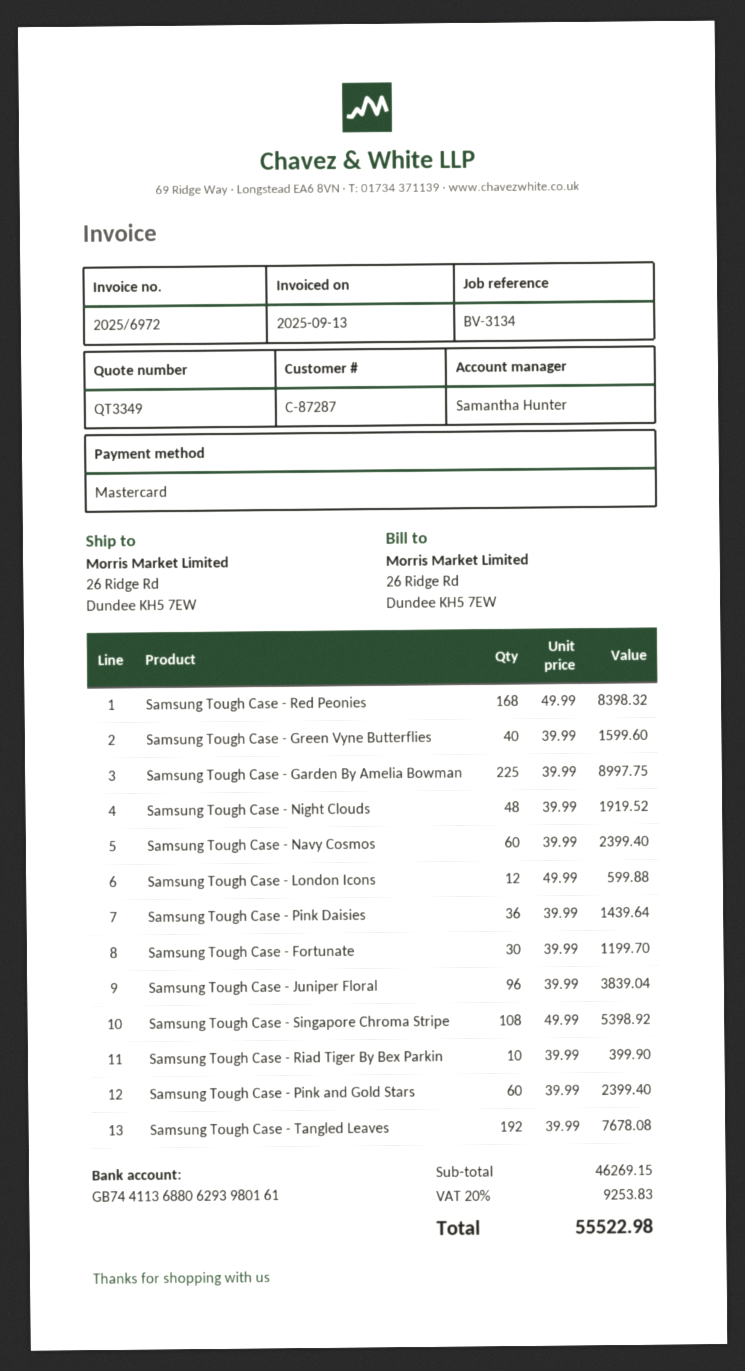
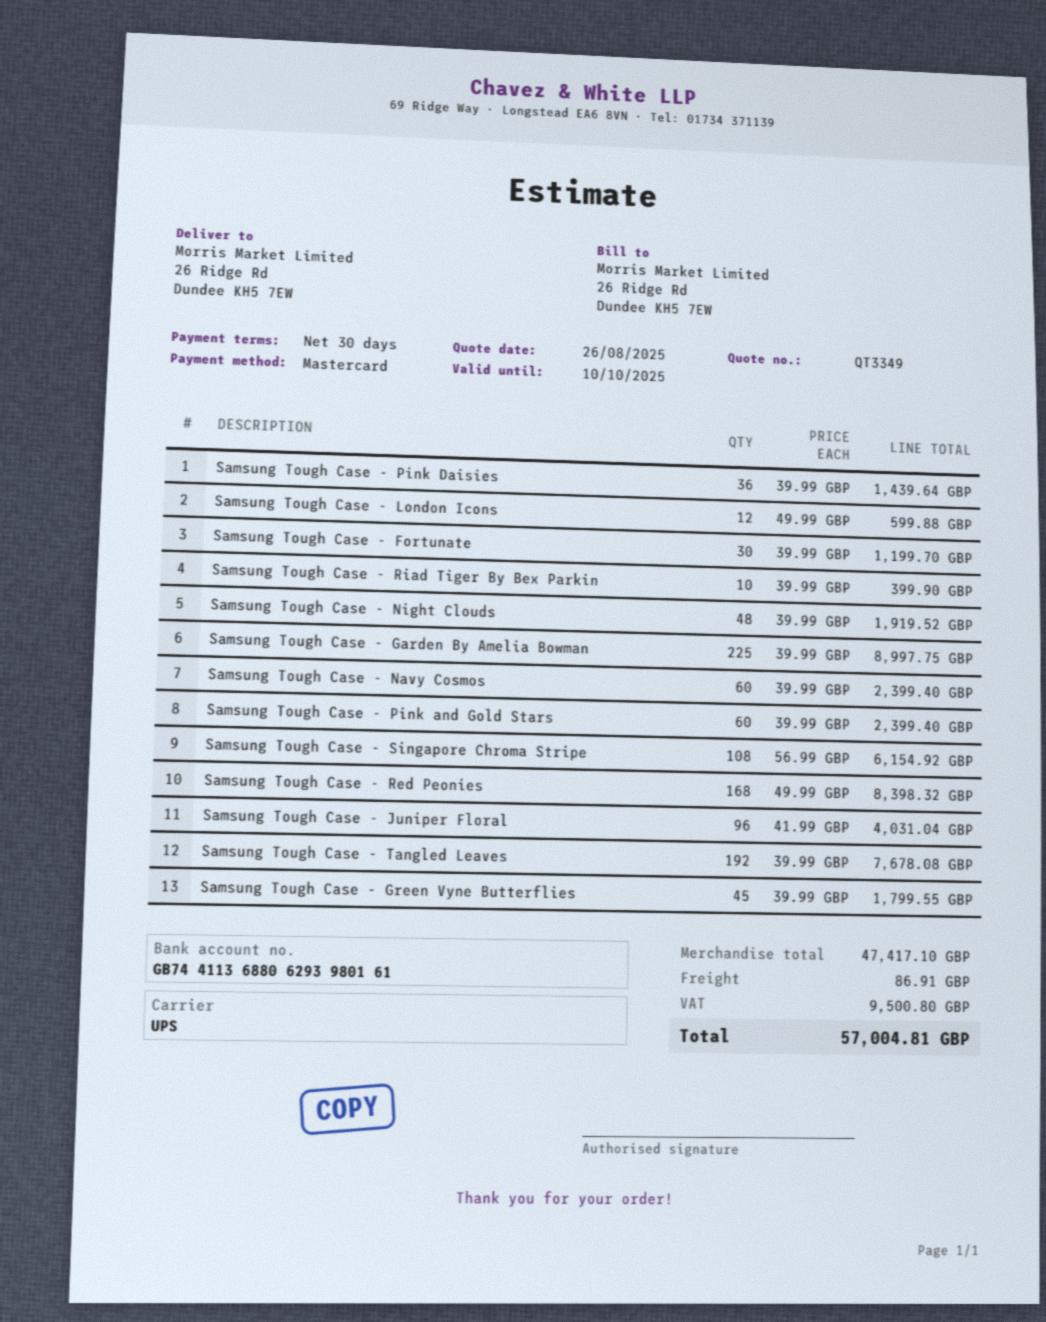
Samsung Tough Case - Green Vyne Butterflies: 40 x 39.99 = 1599.60 -> 45 x 39.99 = 1799.55
Samsung Tough Case - Juniper Floral: 96 x 39.99 = 3839.04 -> 96 x 41.99 = 4031.04
Samsung Tough Case - Singapore Chroma Stripe: 108 x 49.99 = 5398.92 -> 108 x 56.99 = 6154.92
subtotal: 46269.15 -> 47417.10
shipping: none -> 86.91
tax: 9253.83 -> 9500.80
total: 55522.98 -> 57004.81

